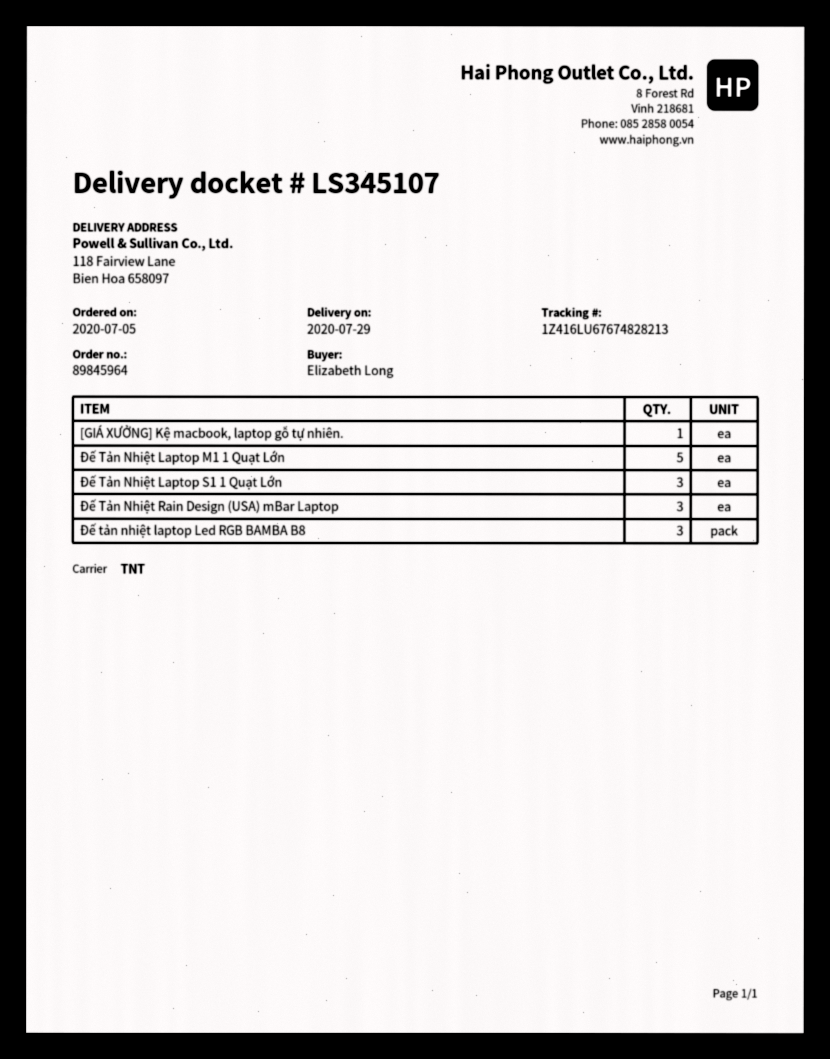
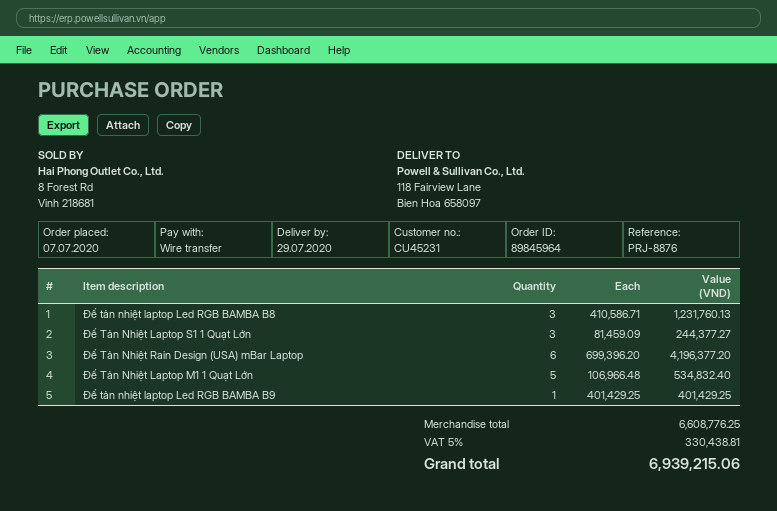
order date: 2020-07-05 -> 2020-07-07
[GIÁ XƯỞNG] Kệ macbook, laptop gỗ tự nhiên.: 1 -> none
Đế Tản Nhiệt Rain Design (USA) mBar Laptop: 3 -> 6
Đế tản nhiệt laptop Led RGB BAMBA B9: none -> 1

